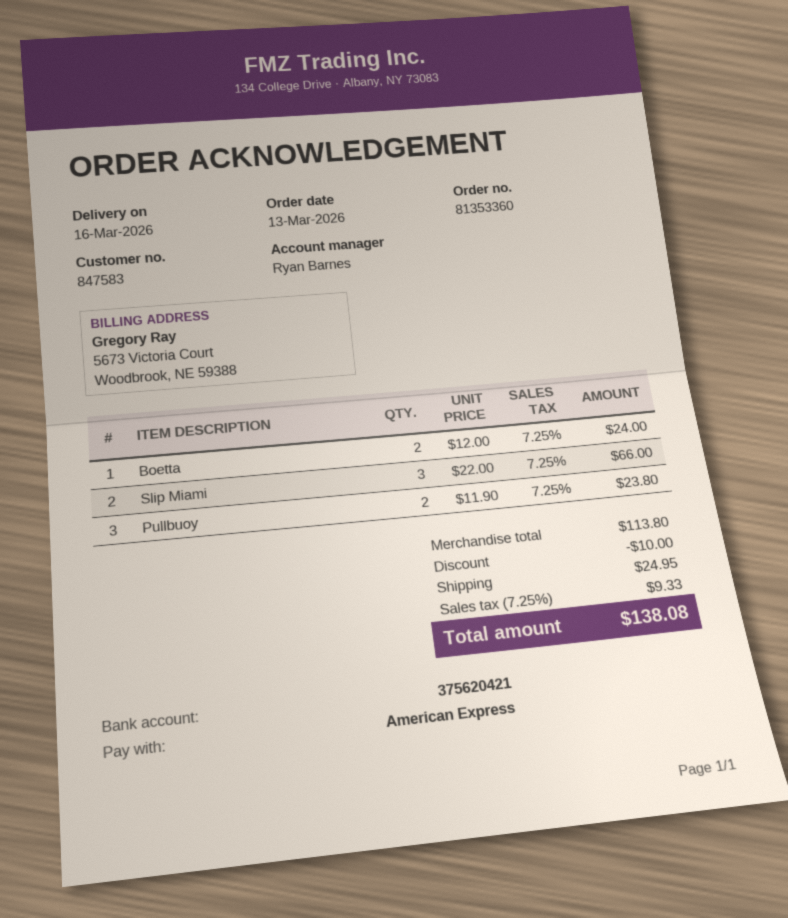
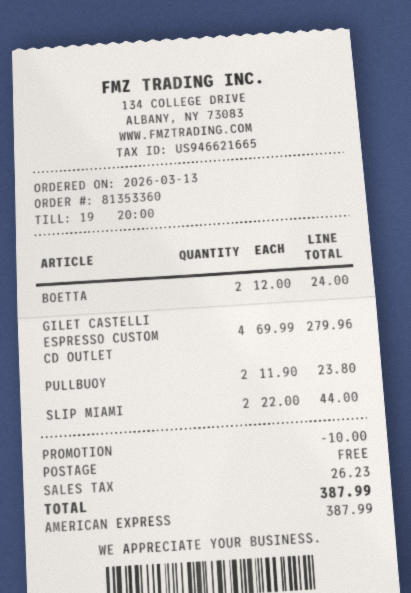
Slip Miami: 3 x 22.00 = 66.00 -> 2 x 22.00 = 44.00
GILET CASTELLI ESPRESSO CUSTOM CD OUTLET: none -> 4 x 69.99 = 279.96
shipping: 24.95 -> 0.00
tax: 9.33 -> 26.23
total: 138.08 -> 387.99

